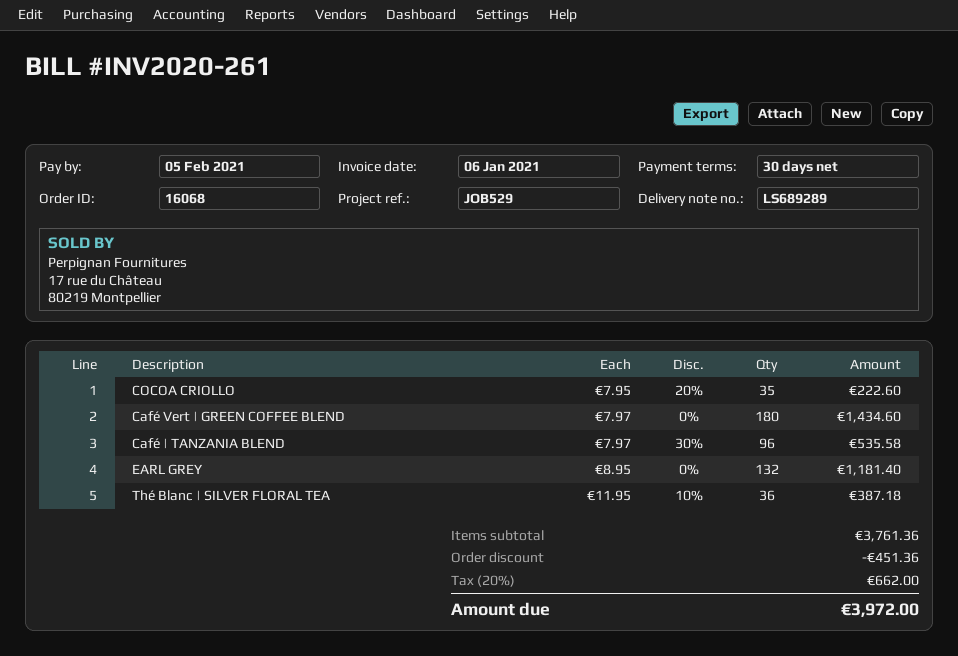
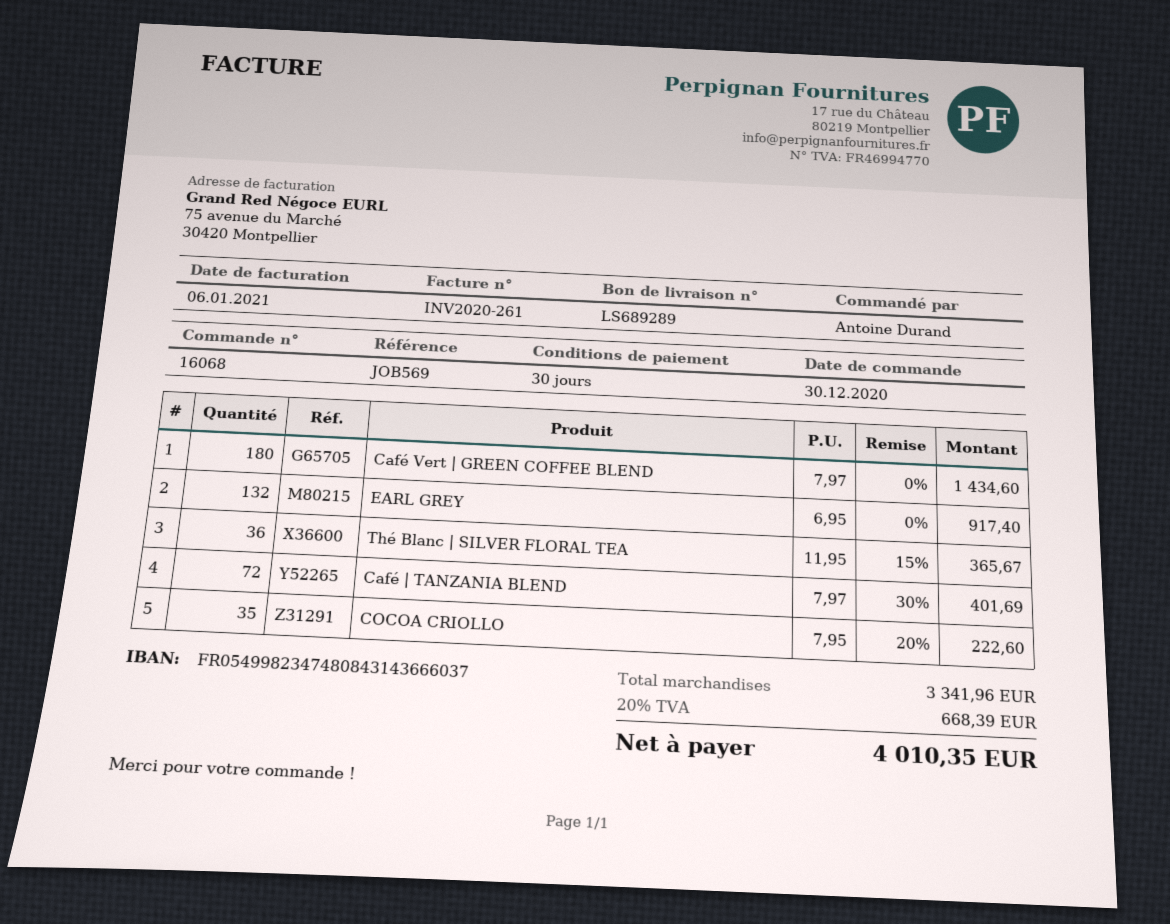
reference: JOB529 -> JOB569
Café | TANZANIA BLEND: 96 x 7.97 - 30% = 535.58 -> 72 x 7.97 - 30% = 401.69
EARL GREY: 132 x 8.95 = 1181.40 -> 132 x 6.95 = 917.40
Thé Blanc | SILVER FLORAL TEA: 36 x 11.95 - 10% = 387.18 -> 36 x 11.95 - 15% = 365.67
subtotal: 3761.36 -> 3341.96
discount: 451.36 -> none
tax: 20% = 662.00 -> 20% = 668.39
total: 3972.00 -> 4010.35

